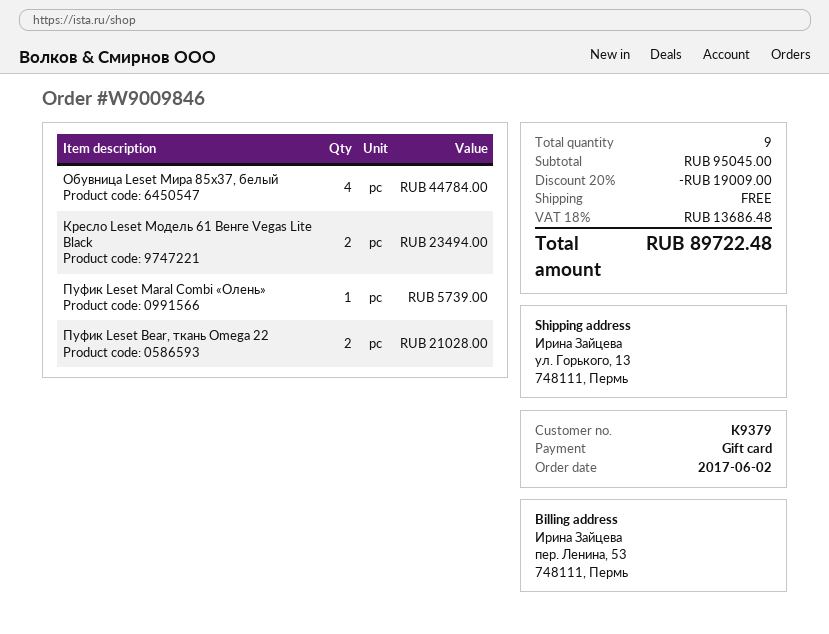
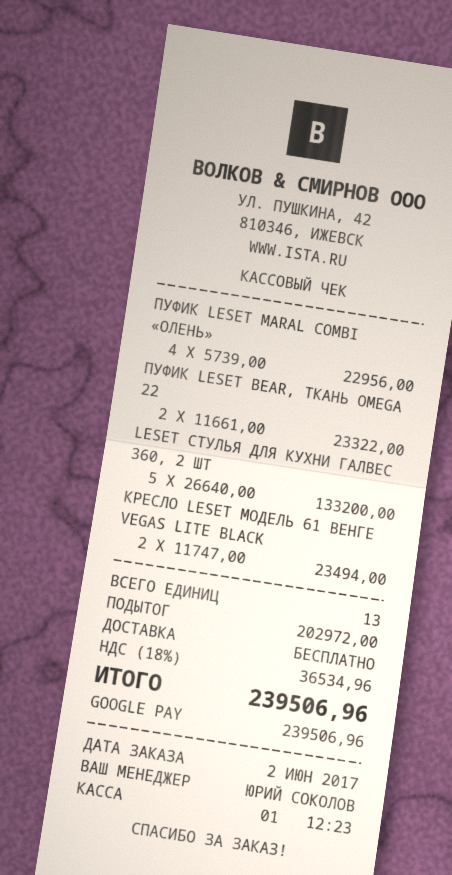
payment method: gift card -> Google Pay
Обувница Leset Мира 85х37, белый: 4 for 44784.00 -> none
Пуфик Leset Maral Combi «Олень»: 1 for 5739.00 -> 4 for 22956.00
Пуфик Leset Bear, ткань Omega 22: 2 for 21028.00 -> 2 for 23322.00
LESET СТУЛЬЯ ДЛЯ КУХНИ ГАЛВЕС 360, 2 ШТ: none -> 5 for 133200.00
total quantity: 9 -> 13
subtotal: 95045.00 -> 202972.00
discount: 20% = 19009.00 -> none
tax: 18% = 13686.48 -> 18% = 36534.96
total: 89722.48 -> 239506.96

